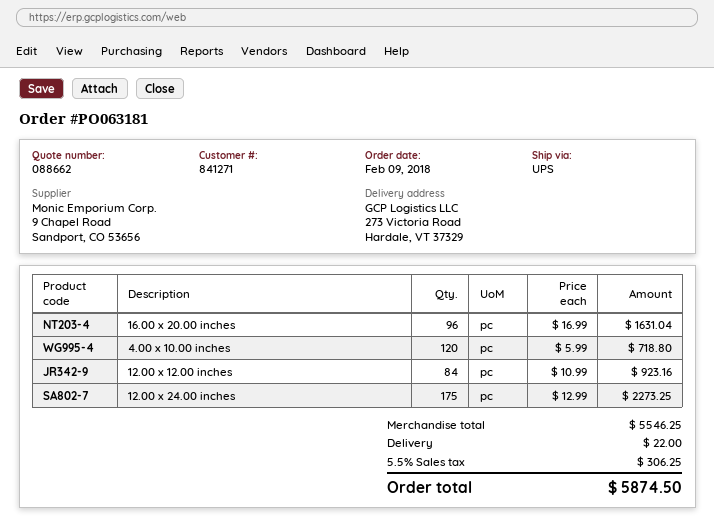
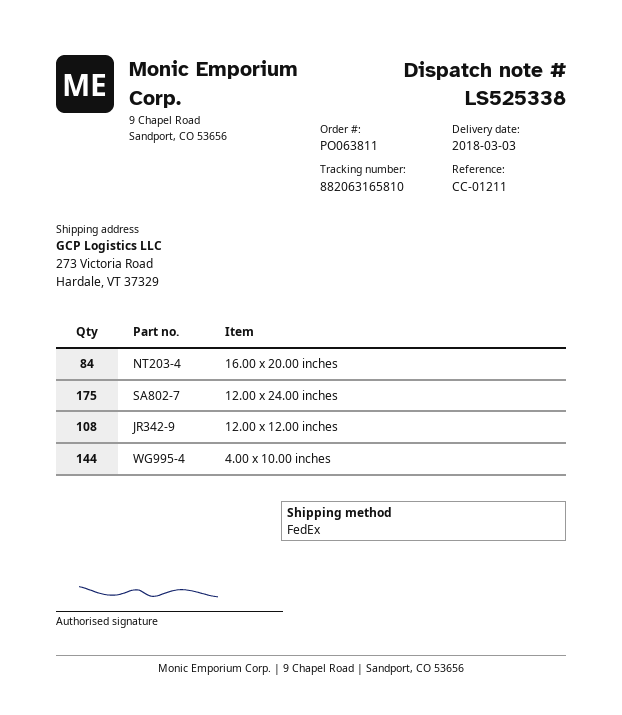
order number: PO063181 -> PO063811
shipping method: UPS -> FedEx
16.00 x 20.00 inches: 96 -> 84
4.00 x 10.00 inches: 120 -> 144
12.00 x 12.00 inches: 84 -> 108

